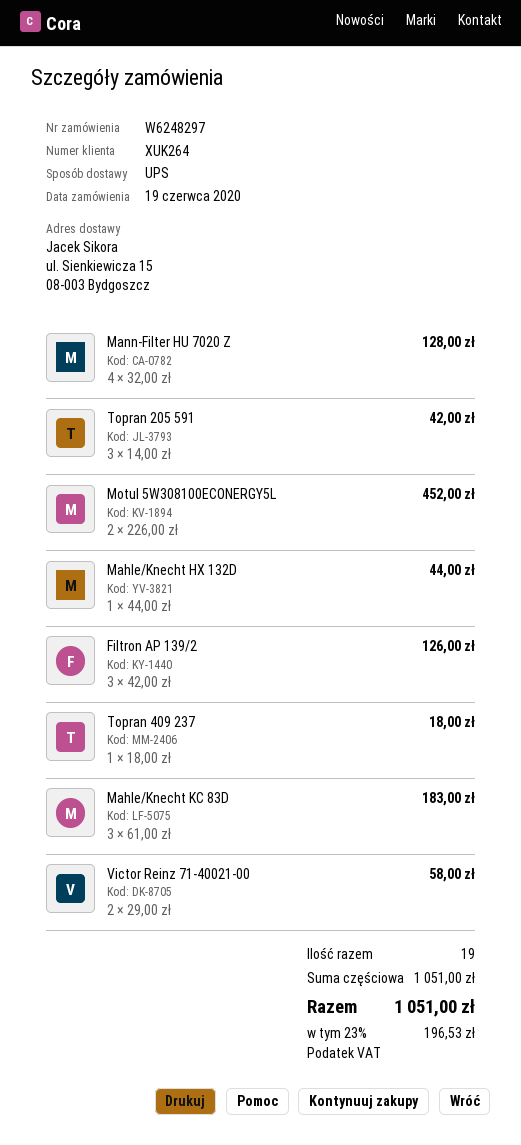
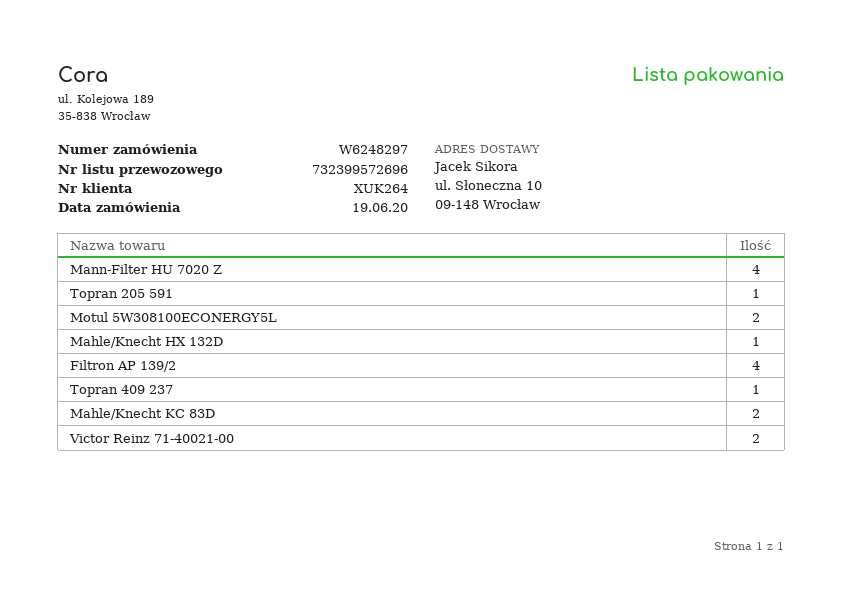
ship to: ul. Sienkiewicza 15, 08-003 Bydgoszcz -> ul. Słoneczna 10, 09-148 Wrocław
Topran 205 591: 3 -> 1
Filtron AP 139/2: 3 -> 4
Mahle/Knecht KC 83D: 3 -> 2

